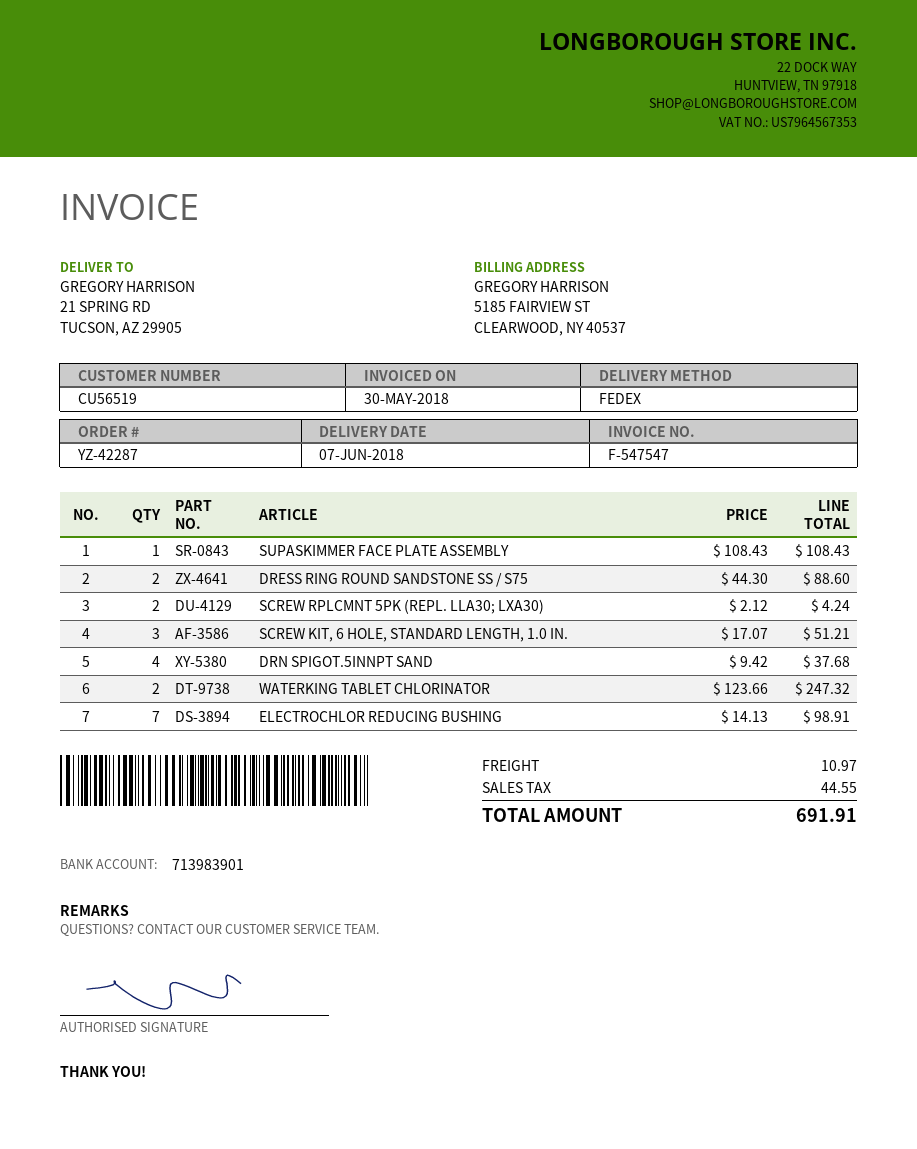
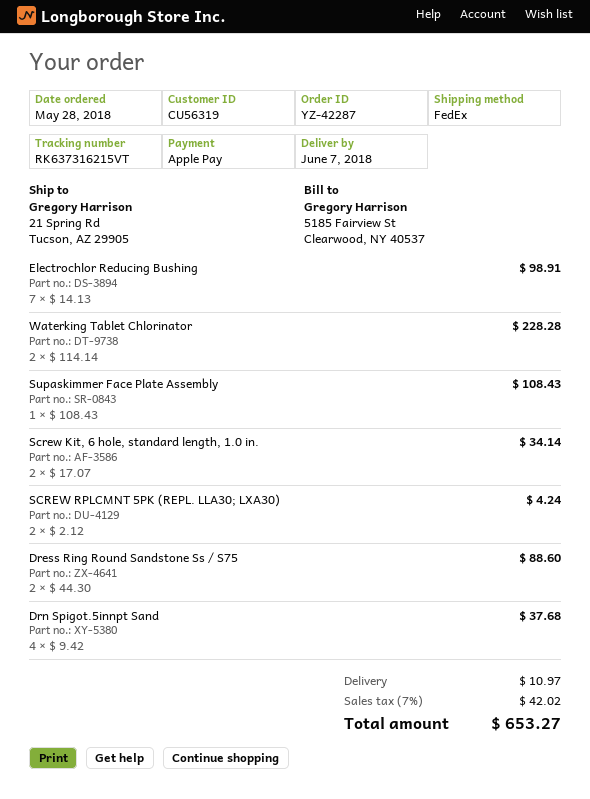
customer number: CU56519 -> CU56319
SCREW KIT, 6 HOLE, STANDARD LENGTH, 1.0 IN.: 3 x 17.07 = 51.21 -> 2 x 17.07 = 34.14
WATERKING TABLET CHLORINATOR: 2 x 123.66 = 247.32 -> 2 x 114.14 = 228.28
tax: 44.55 -> 42.02
total: 691.91 -> 653.27

